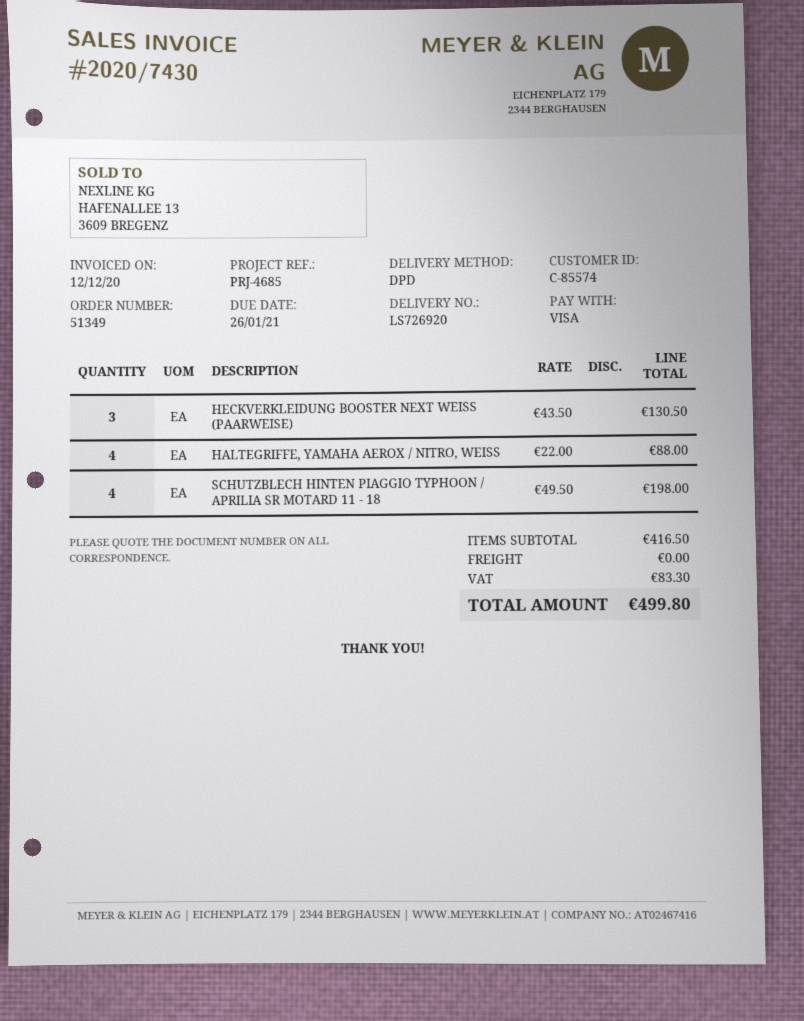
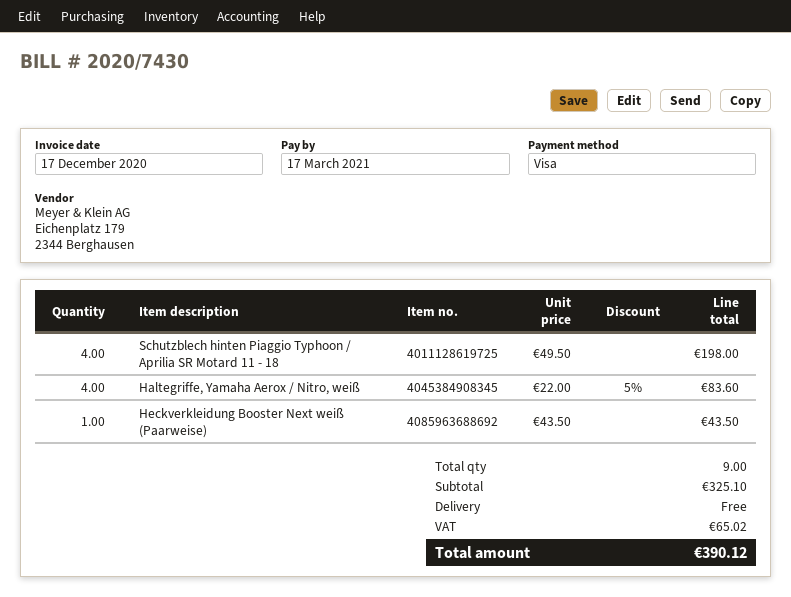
invoice date: 2020-12-12 -> 2020-12-17
due date: 2021-01-26 -> 2021-03-17
HECKVERKLEIDUNG BOOSTER NEXT WEISS (PAARWEISE): 3 x 43.50 = 130.50 -> 1 x 43.50 = 43.50
HALTEGRIFFE, YAMAHA AEROX / NITRO, WEISS: 4 x 22.00 = 88.00 -> 4 x 22.00 - 5% = 83.60
subtotal: 416.50 -> 325.10
tax: 83.30 -> 65.02
total: 499.80 -> 390.12

